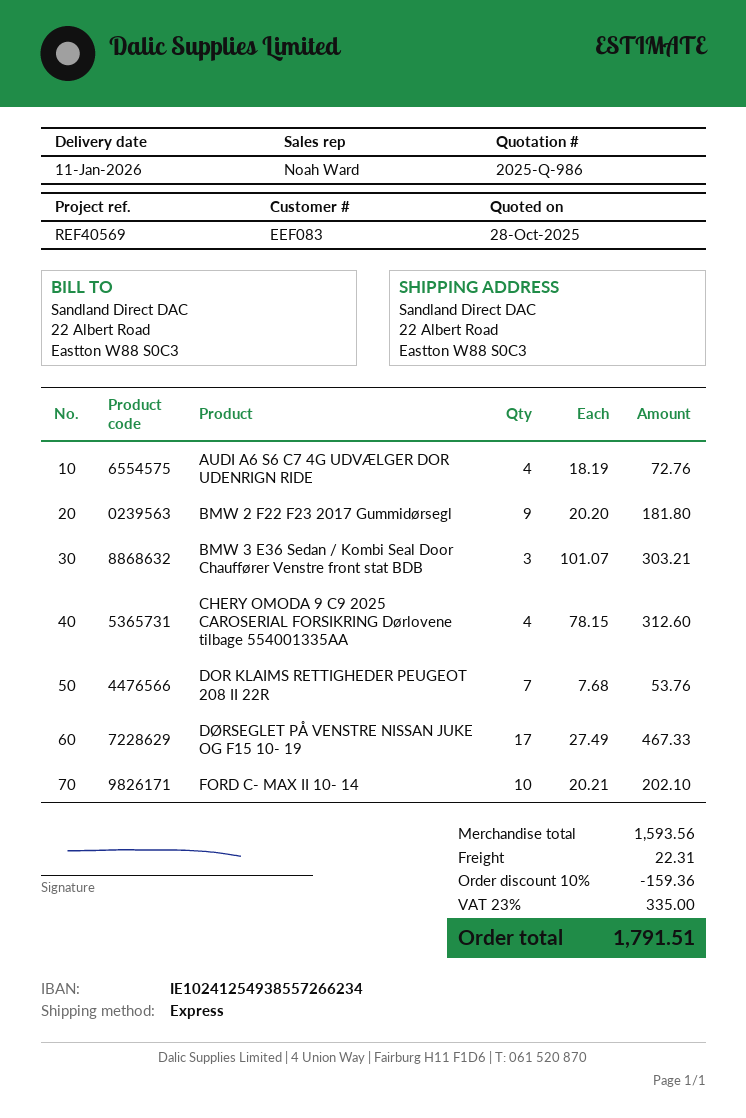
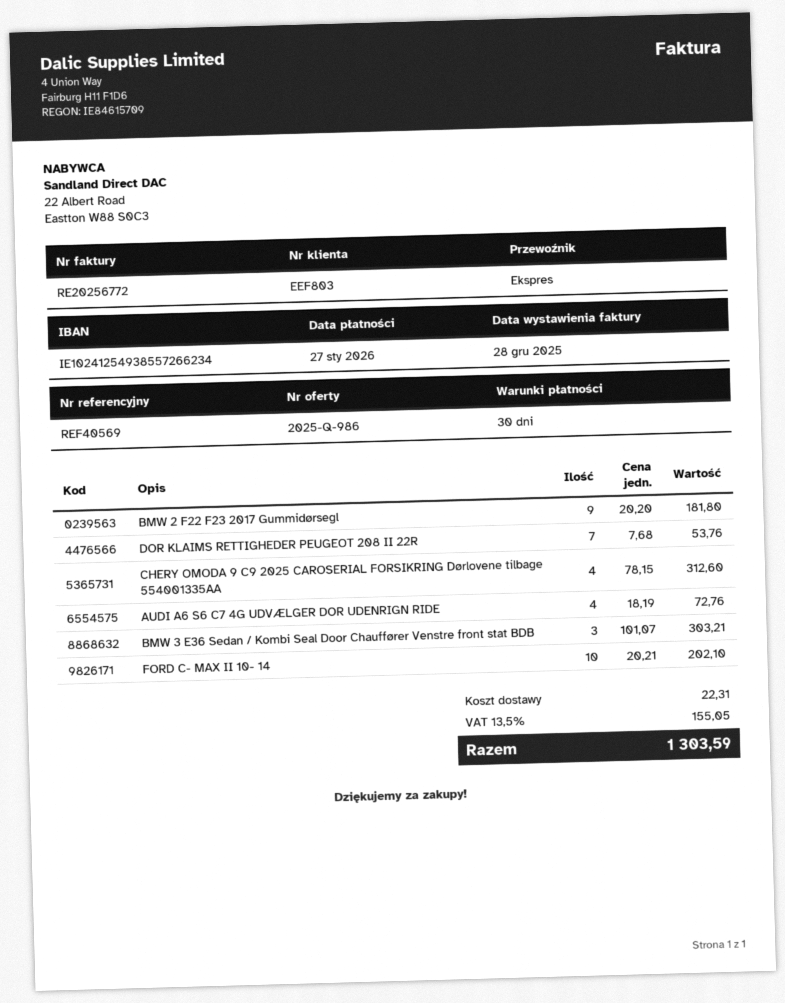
customer number: EEF083 -> EEF803
DØRSEGLET PÅ VENSTRE NISSAN JUKE OG F15 10- 19: 17 x 27.49 = 467.33 -> none
discount: 10% = 159.36 -> none
tax: 23% = 335.00 -> 13.5% = 155.05
total: 1791.51 -> 1303.59

